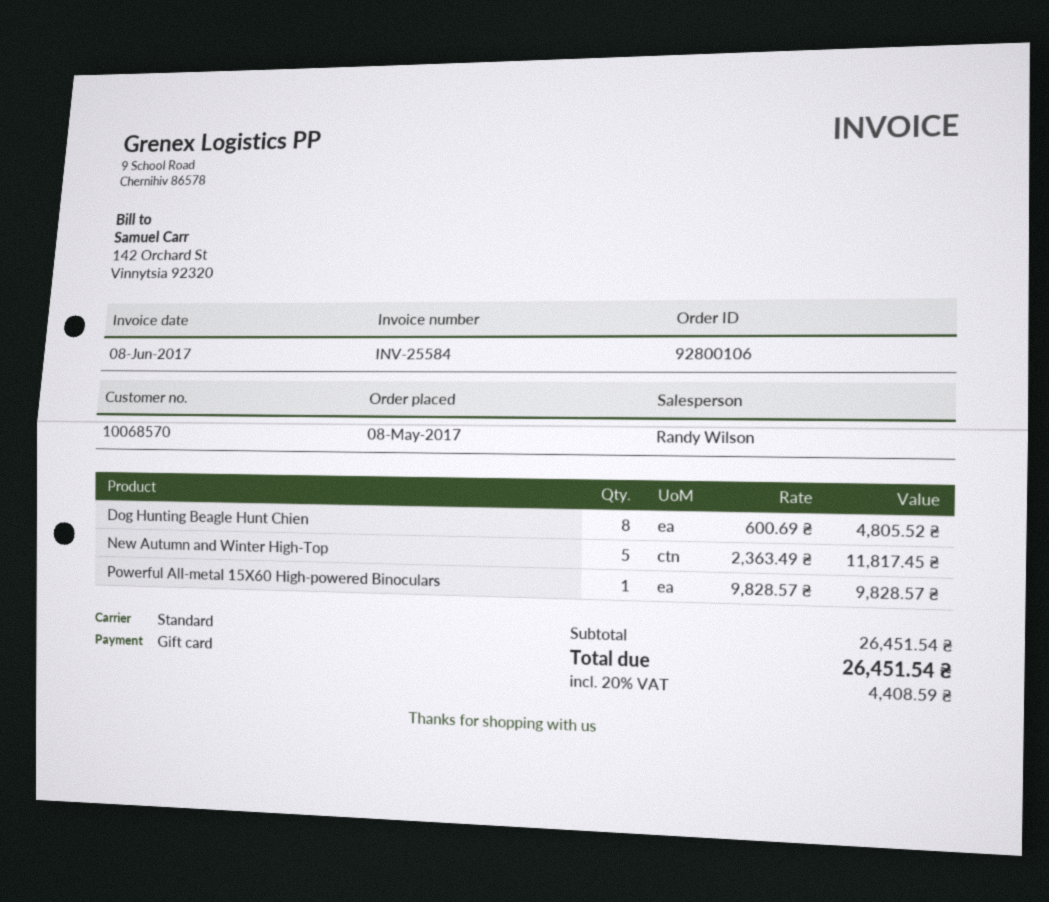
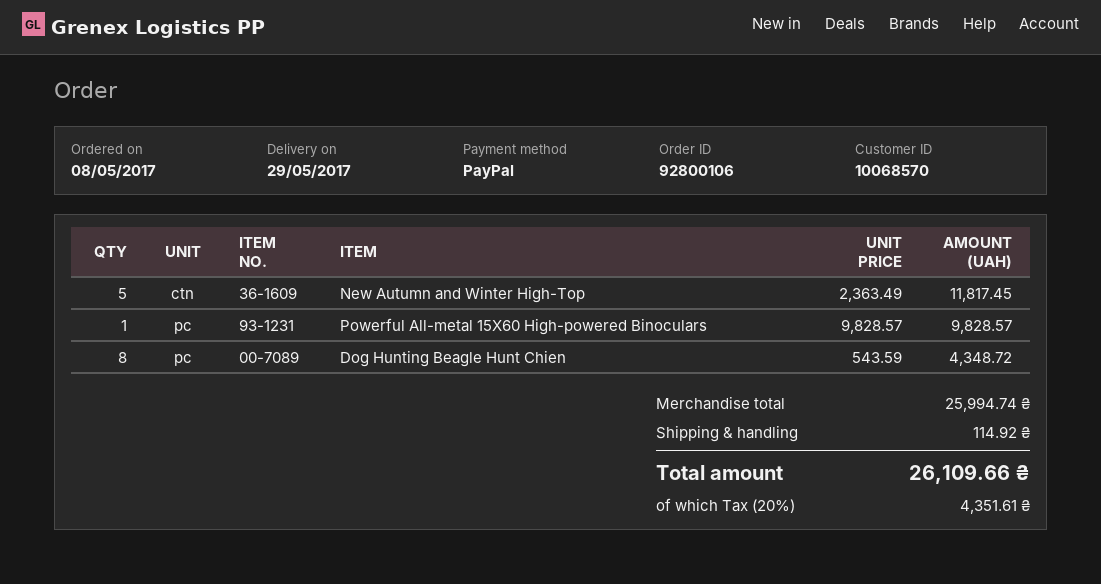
payment method: gift card -> PayPal
Dog Hunting Beagle Hunt Chien: 8 x 600.69 = 4805.52 -> 8 x 543.59 = 4348.72
subtotal: 26451.54 -> 25994.74
shipping: none -> 114.92
tax: 20% = 4408.59 -> 20% = 4351.61
total: 26451.54 -> 26109.66

